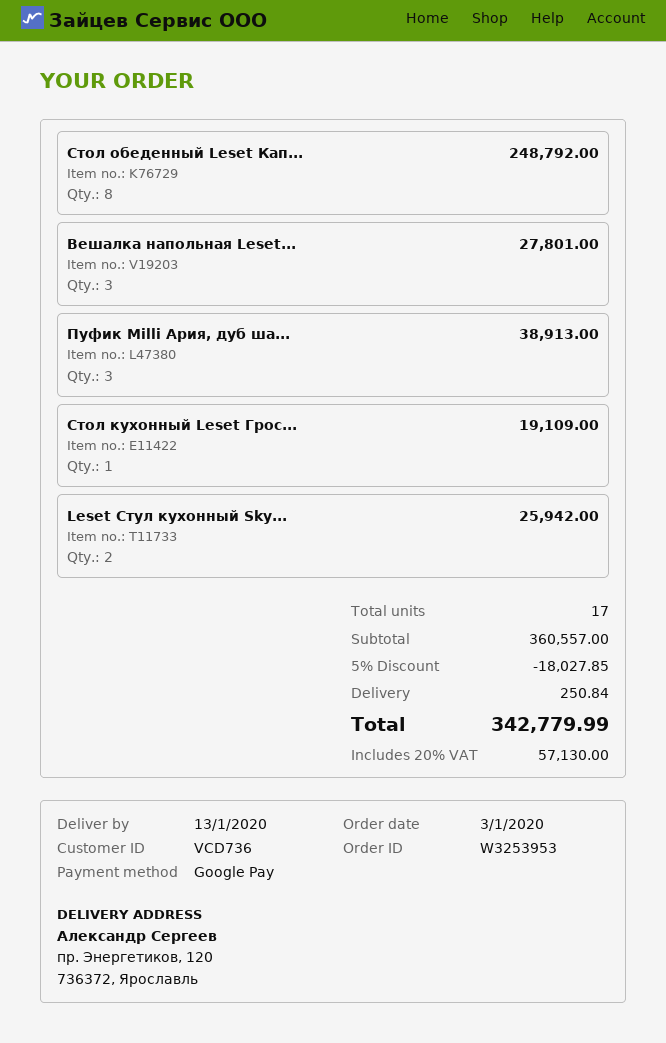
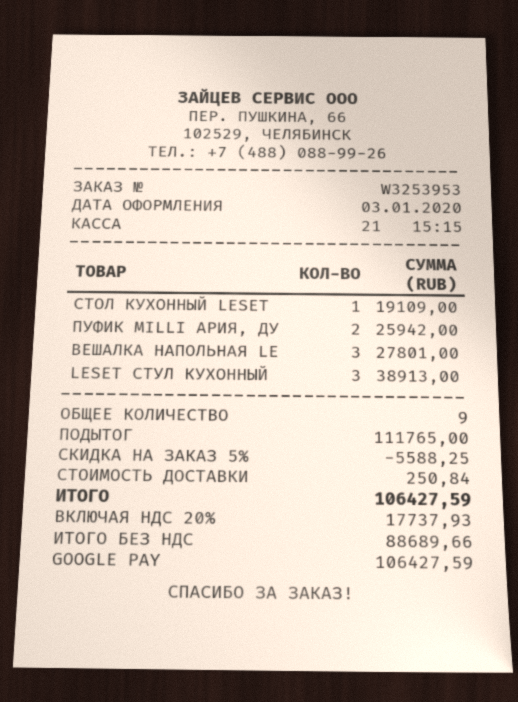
Стол обеденный Leset Кап...: 8 for 248792.00 -> none
Пуфик Milli Ария, дуб ша...: 3 for 38913.00 -> 2 for 25942.00
Leset Стул кухонный Sky...: 2 for 25942.00 -> 3 for 38913.00
total quantity: 17 -> 9
subtotal: 360557.00 -> 111765.00
discount: 5% = 18027.85 -> 5% = 5588.25
tax: 20% = 57130.00 -> 20% = 17737.93
total: 342779.99 -> 106427.59

